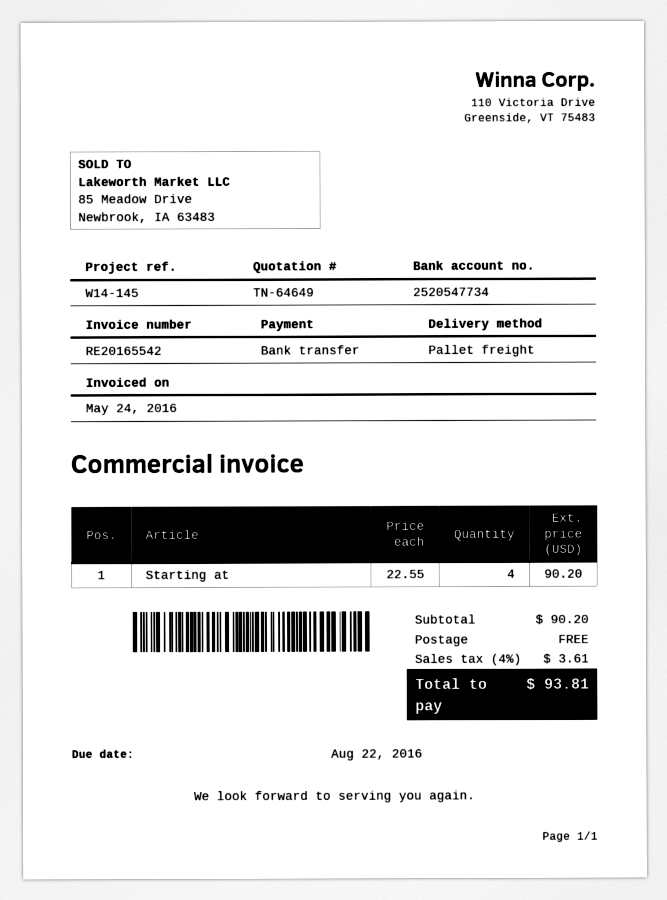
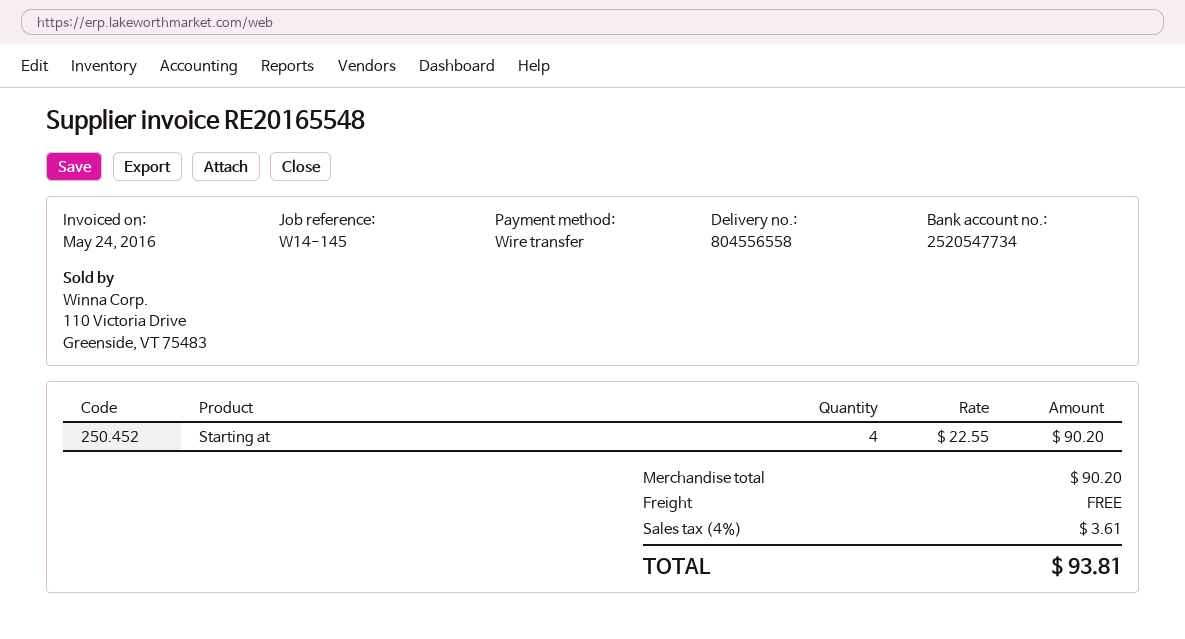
invoice number: RE20165542 -> RE20165548

